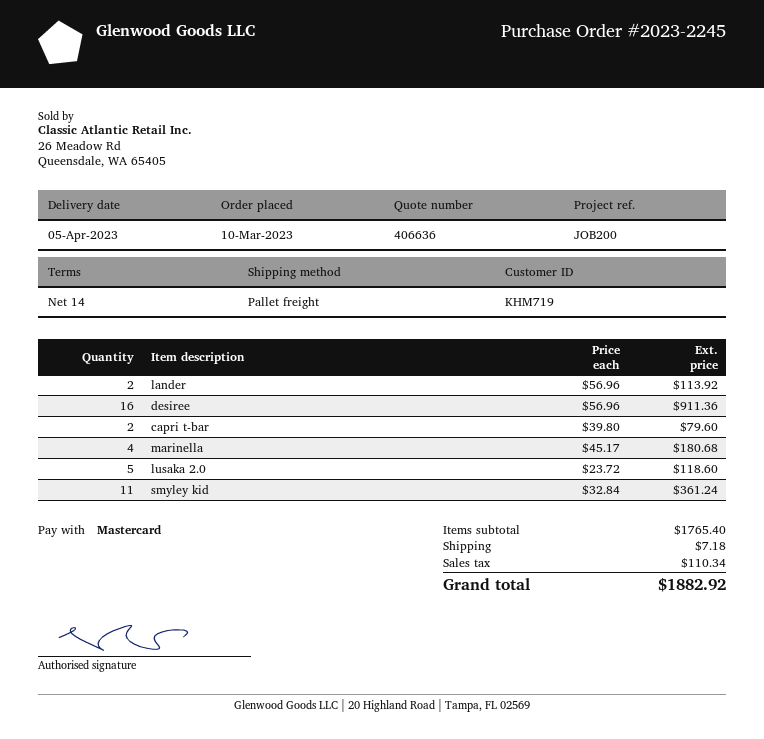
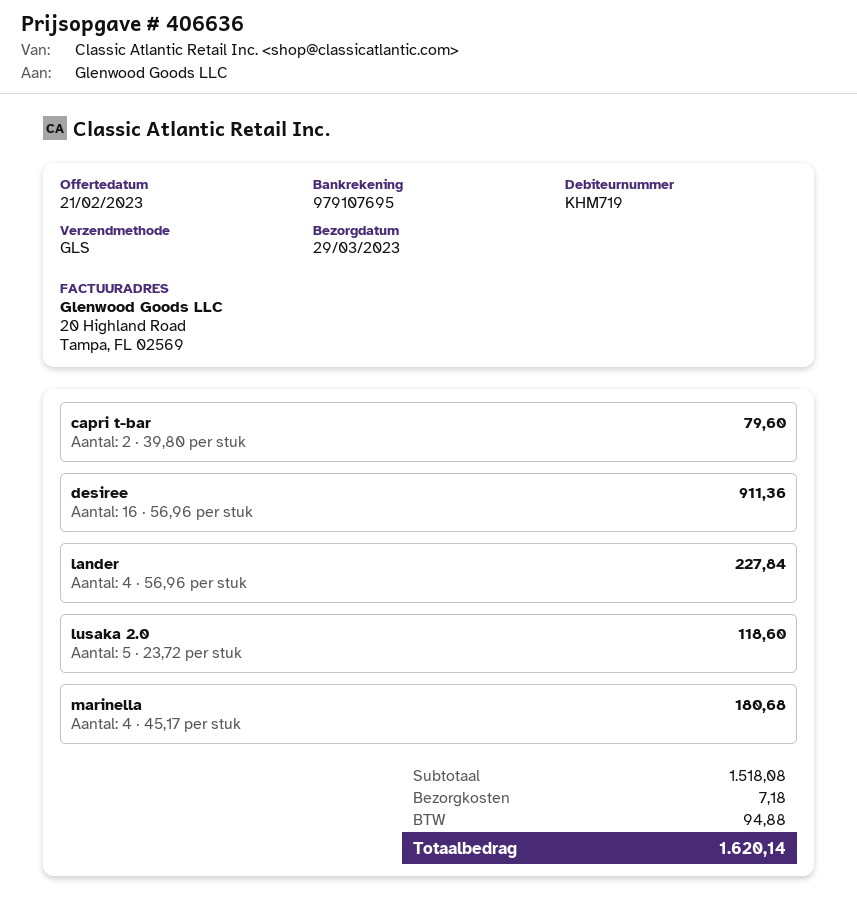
delivery date: 2023-04-05 -> 2023-03-29
shipping method: pallet freight -> GLS
lander: 2 x 56.96 = 113.92 -> 4 x 56.96 = 227.84
smyley kid: 11 x 32.84 = 361.24 -> none
subtotal: 1765.40 -> 1518.08
tax: 110.34 -> 94.88
total: 1882.92 -> 1620.14

